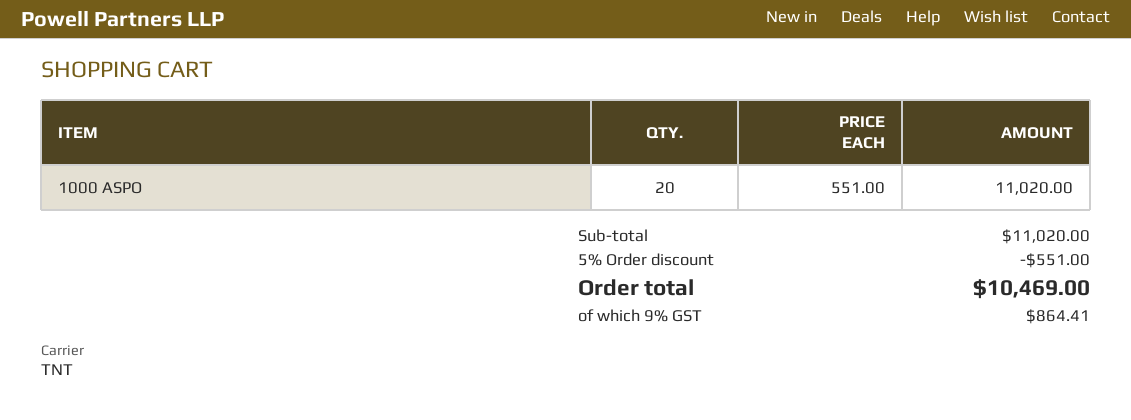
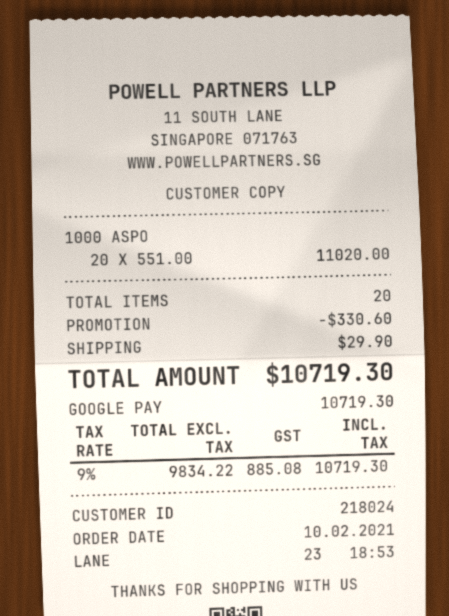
discount: 551.00 -> 330.60
shipping: none -> 29.90
tax: 9% = 864.41 -> 9% = 885.08
total: 10469.00 -> 10719.30

